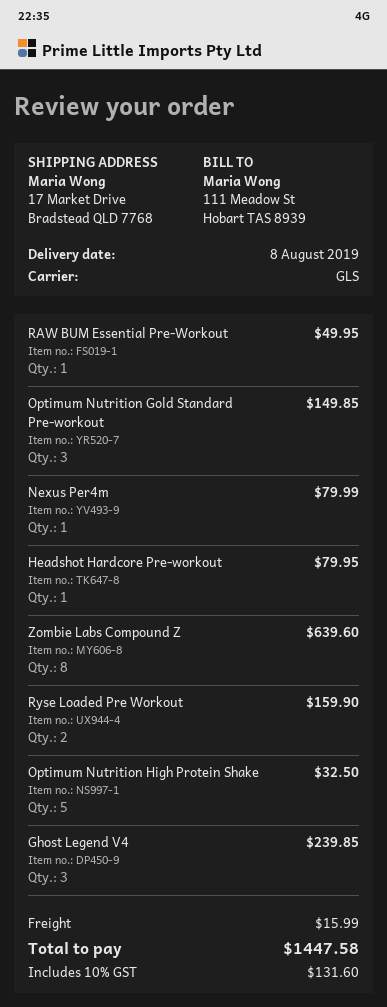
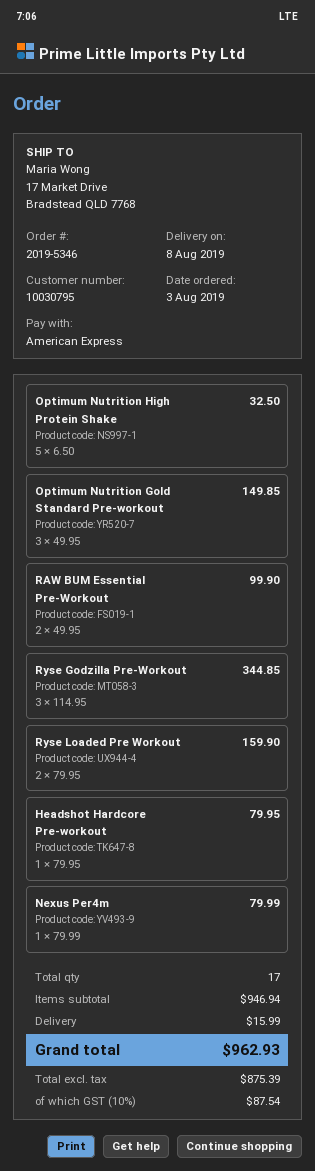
RAW BUM Essential Pre-Workout: 1 for 49.95 -> 2 for 99.90
Zombie Labs Compound Z: 8 for 639.60 -> none
Ghost Legend V4: 3 for 239.85 -> none
Ryse Godzilla Pre-Workout: none -> 3 for 344.85
tax: 10% = 131.60 -> 10% = 87.54
total: 1447.58 -> 962.93

